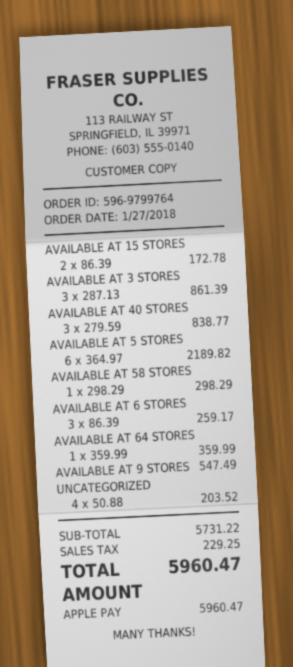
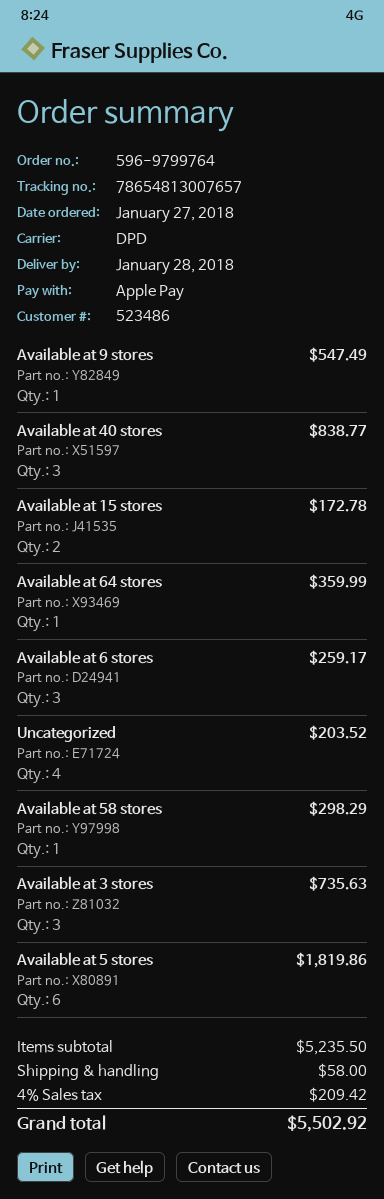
AVAILABLE AT 3 STORES: 3 for 861.39 -> 3 for 735.63
AVAILABLE AT 5 STORES: 6 for 2189.82 -> 6 for 1819.86
subtotal: 5731.22 -> 5235.50
shipping: none -> 58.00
tax: 229.25 -> 209.42
total: 5960.47 -> 5502.92

